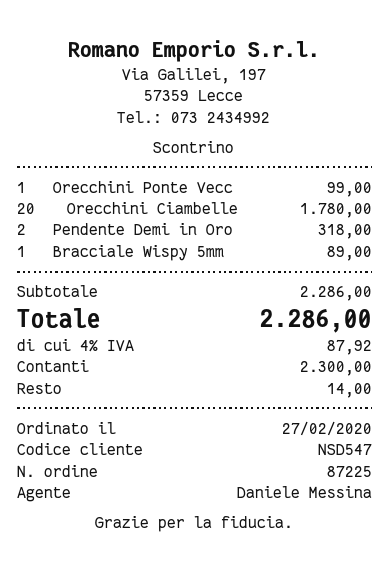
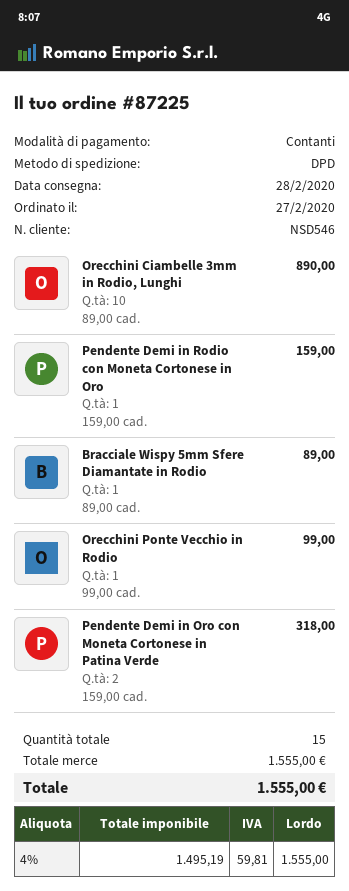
customer number: NSD547 -> NSD546
Orecchini Ciambelle: 20 for 1780.00 -> 10 for 890.00
Pendente Demi in Rodio con Moneta Cortonese in Oro: none -> 1 for 159.00
subtotal: 2286.00 -> 1555.00
tax: 4% = 87.92 -> 4% = 59.81
total: 2286.00 -> 1555.00

